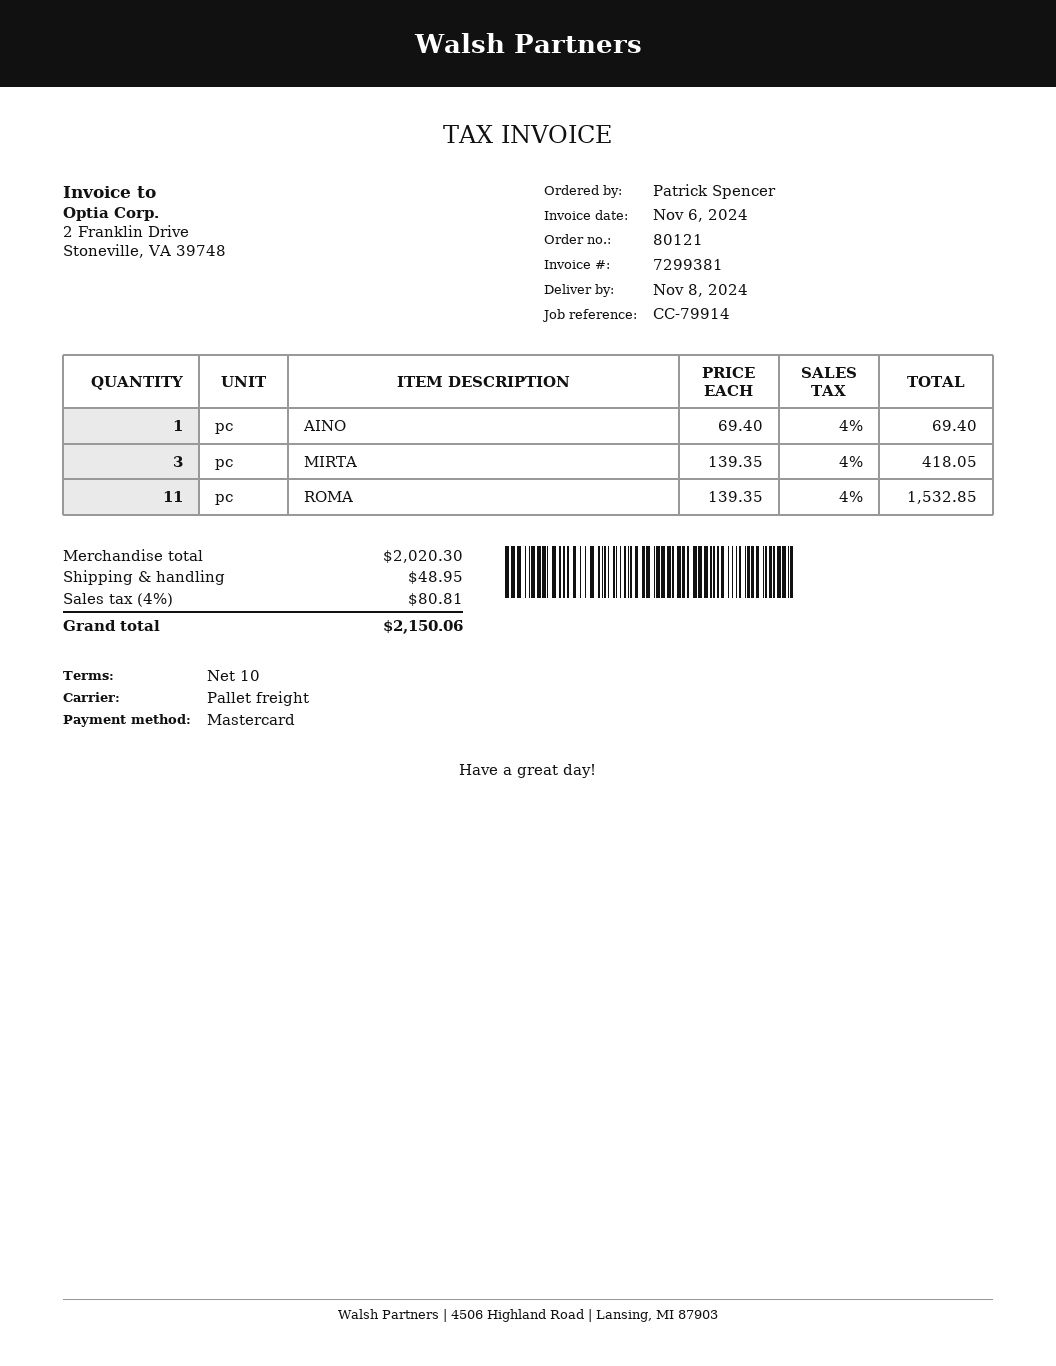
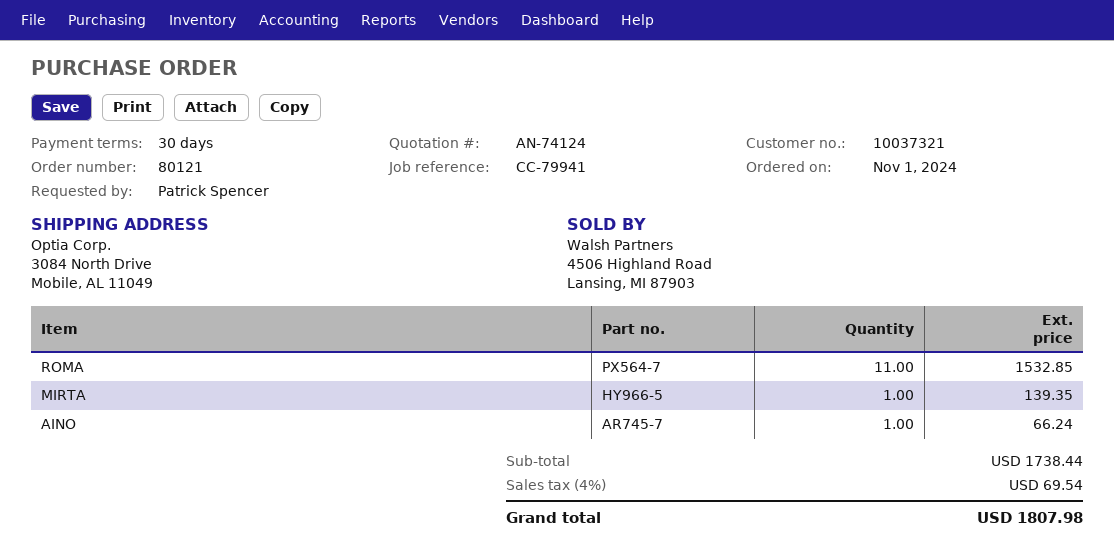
payment terms: 10 days -> 30 days
reference: CC-79914 -> CC-79941
AINO: 1 for 69.40 -> 1 for 66.24
MIRTA: 3 for 418.05 -> 1 for 139.35
subtotal: 2020.30 -> 1738.44
shipping: 48.95 -> none
tax: 4% = 80.81 -> 4% = 69.54
total: 2150.06 -> 1807.98

